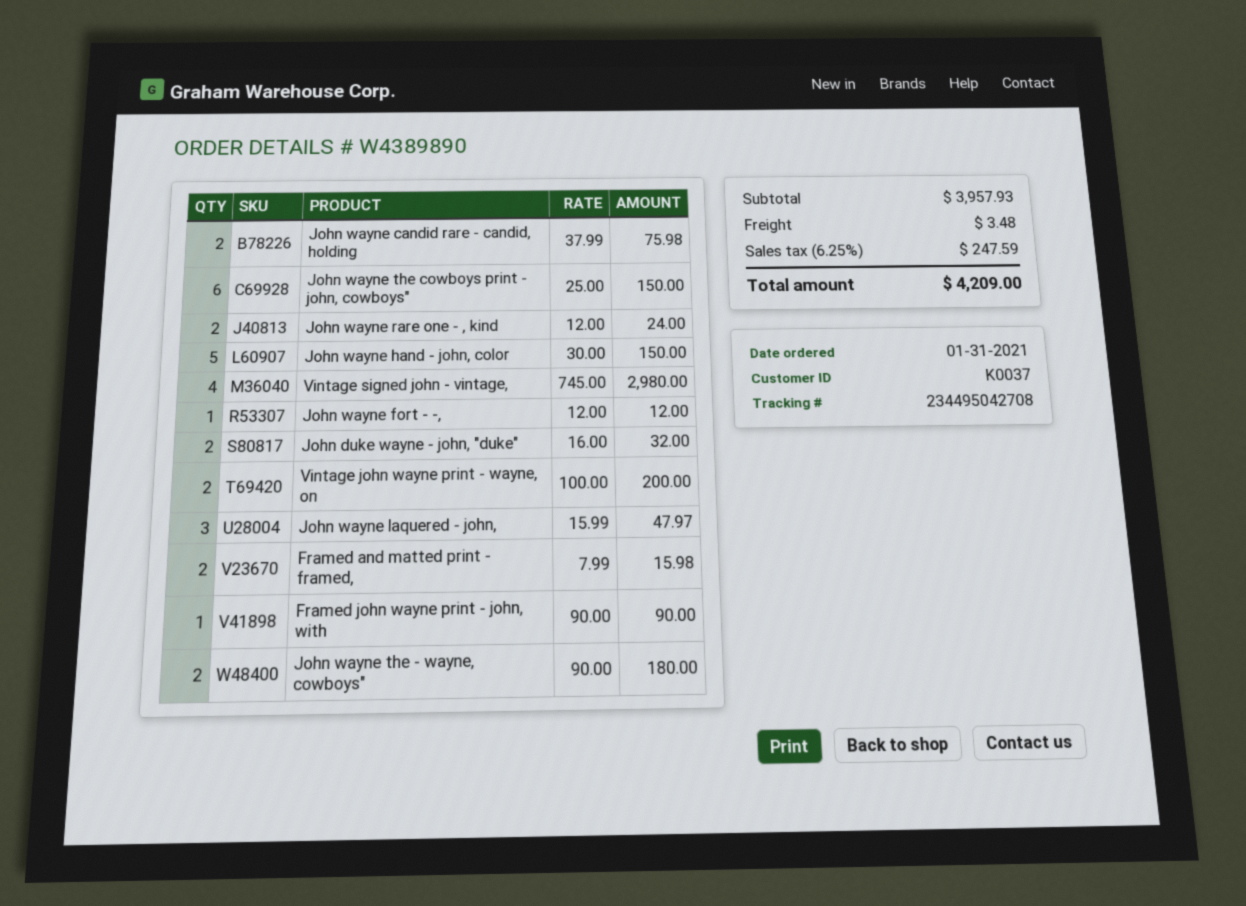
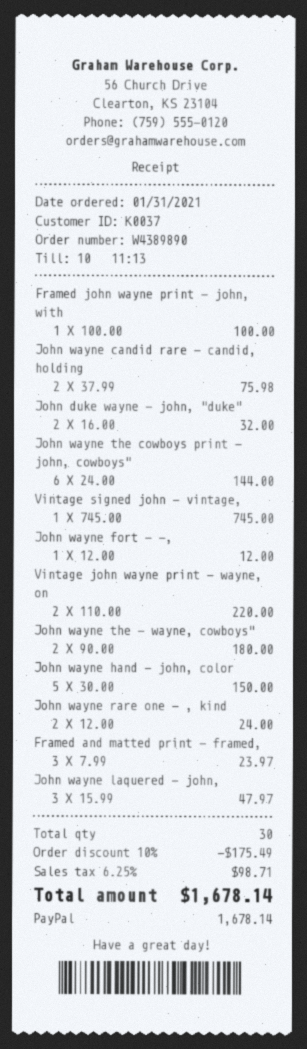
John wayne the cowboys print - john, cowboys": 6 x 25.00 = 150.00 -> 6 x 24.00 = 144.00
Vintage signed john - vintage,: 4 x 745.00 = 2980.00 -> 1 x 745.00 = 745.00
Vintage john wayne print - wayne, on: 2 x 100.00 = 200.00 -> 2 x 110.00 = 220.00
Framed and matted print - framed,: 2 x 7.99 = 15.98 -> 3 x 7.99 = 23.97
Framed john wayne print - john, with: 1 x 90.00 = 90.00 -> 1 x 100.00 = 100.00
discount: none -> 10% = 175.49
shipping: 3.48 -> none
tax: 6.25% = 247.59 -> 6.25% = 98.71
total: 4209.00 -> 1678.14

